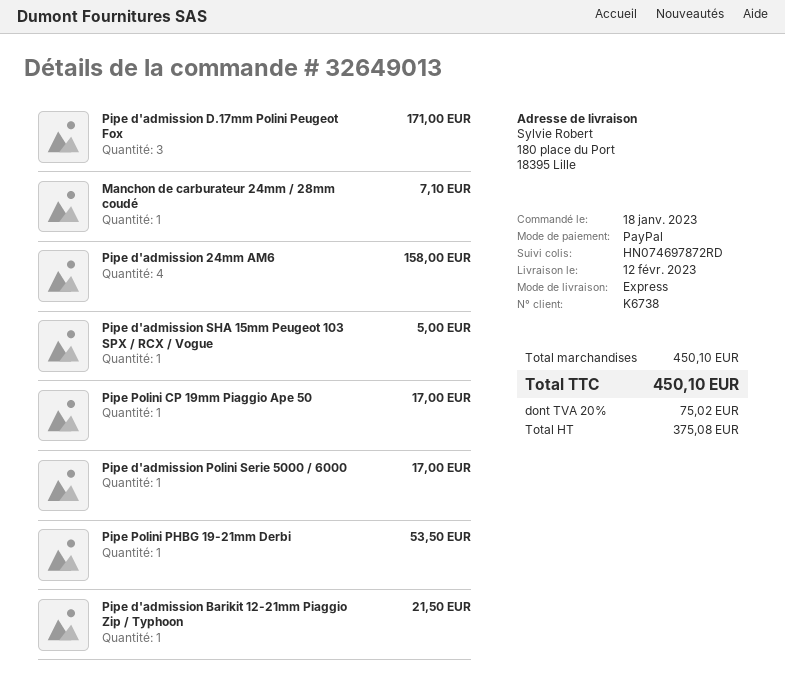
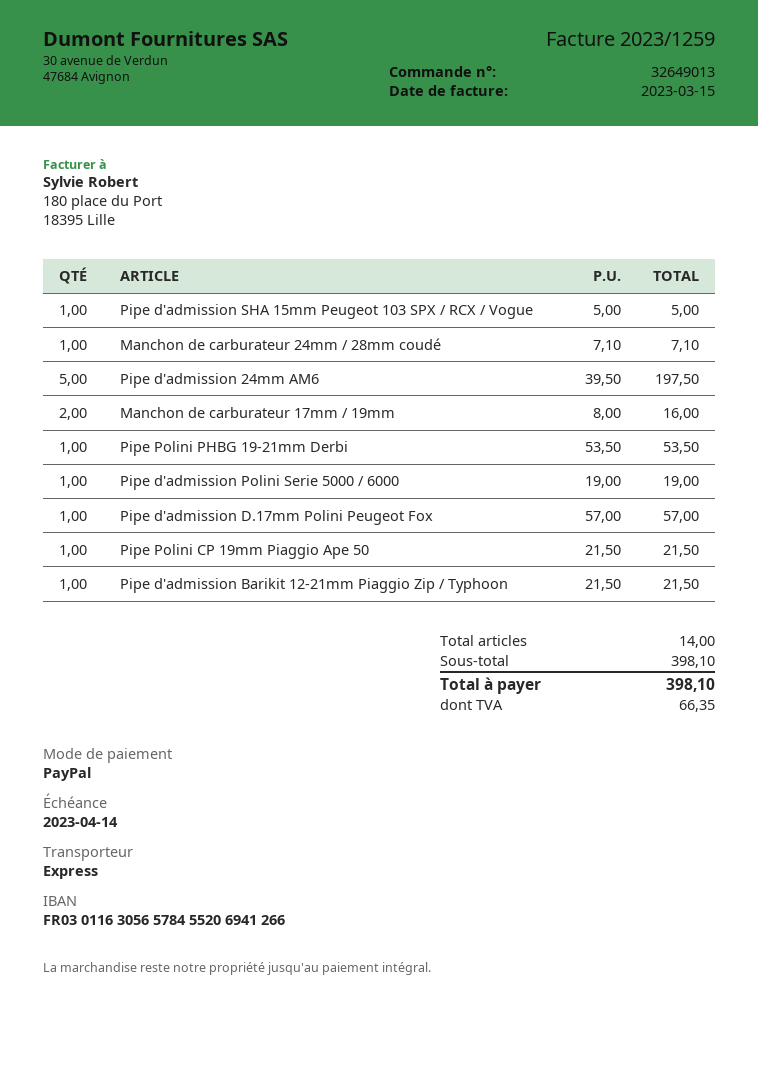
Pipe d'admission D.17mm Polini Peugeot Fox: 3 for 171.00 -> 1 for 57.00
Pipe d'admission 24mm AM6: 4 for 158.00 -> 5 for 197.50
Pipe Polini CP 19mm Piaggio Ape 50: 1 for 17.00 -> 1 for 21.50
Pipe d'admission Polini Serie 5000 / 6000: 1 for 17.00 -> 1 for 19.00
Manchon de carburateur 17mm / 19mm: none -> 2 for 16.00
subtotal: 450.10 -> 398.10
tax: 75.02 -> 66.35
total: 450.10 -> 398.10

